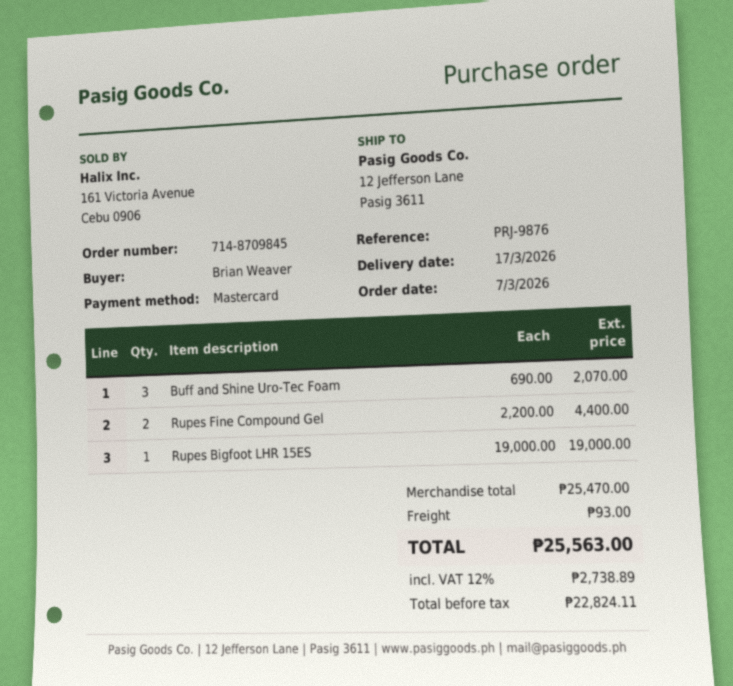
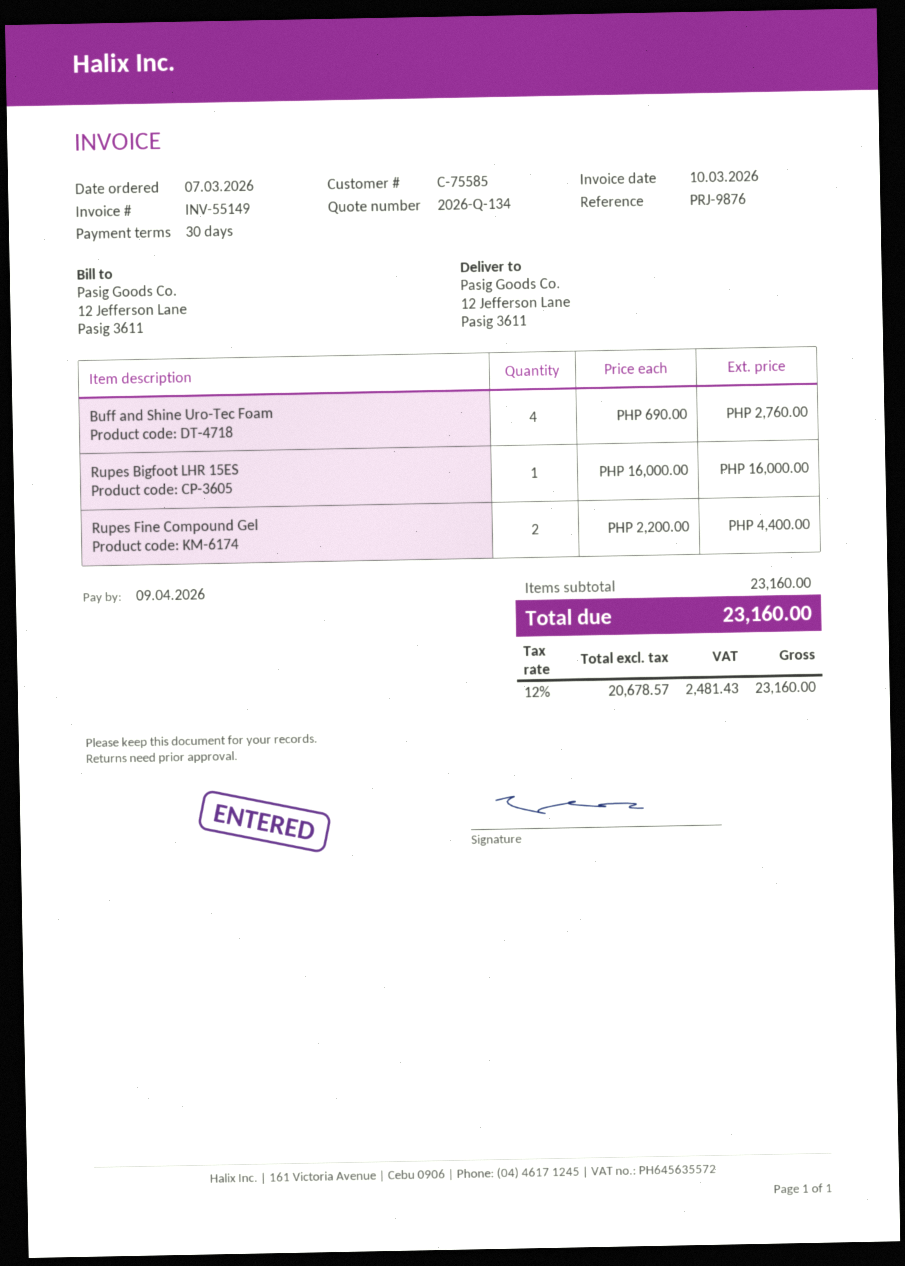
Buff and Shine Uro-Tec Foam: 3 x 690.00 = 2070.00 -> 4 x 690.00 = 2760.00
Rupes Bigfoot LHR 15ES: 1 x 19000.00 = 19000.00 -> 1 x 16000.00 = 16000.00
subtotal: 25470.00 -> 23160.00
shipping: 93.00 -> none
net: 22824.11 -> 20678.57
tax: 12% = 2738.89 -> 12% = 2481.43
total: 25563.00 -> 23160.00

